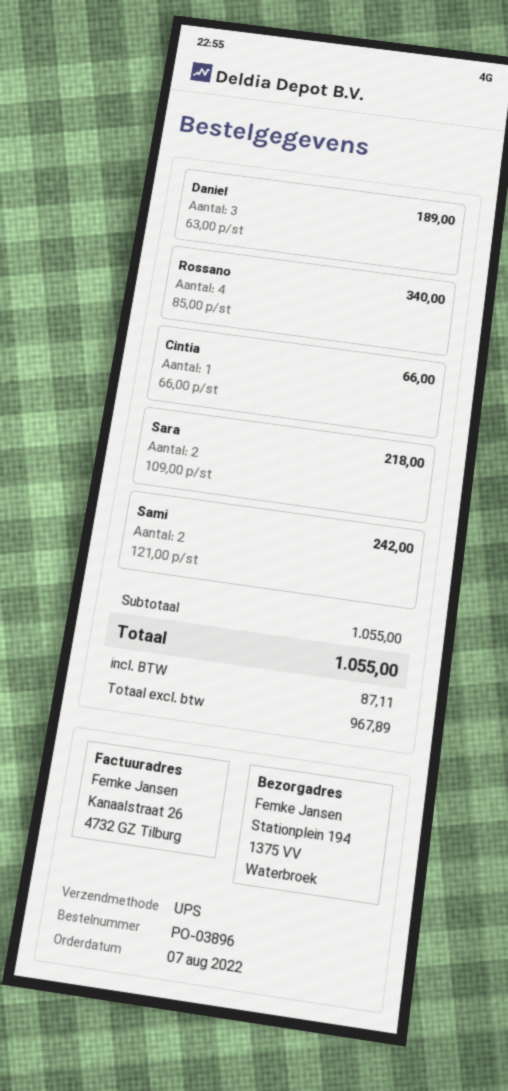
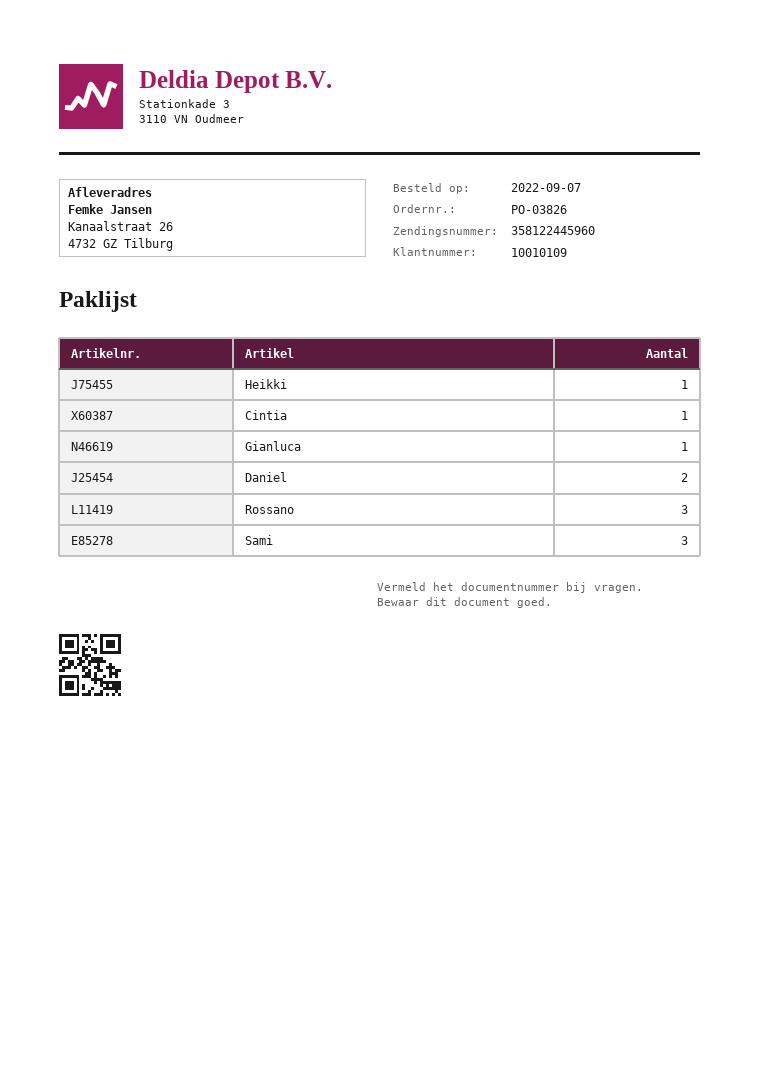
order number: PO-03896 -> PO-03826
order date: 2022-08-07 -> 2022-09-07
ship to: Stationplein 194, 1375 VV Waterbroek -> Kanaalstraat 26, 4732 GZ Tilburg
Daniel: 3 -> 2
Rossano: 4 -> 3
Sara: 2 -> none
Sami: 2 -> 3
Heikki: none -> 1
Gianluca: none -> 1

